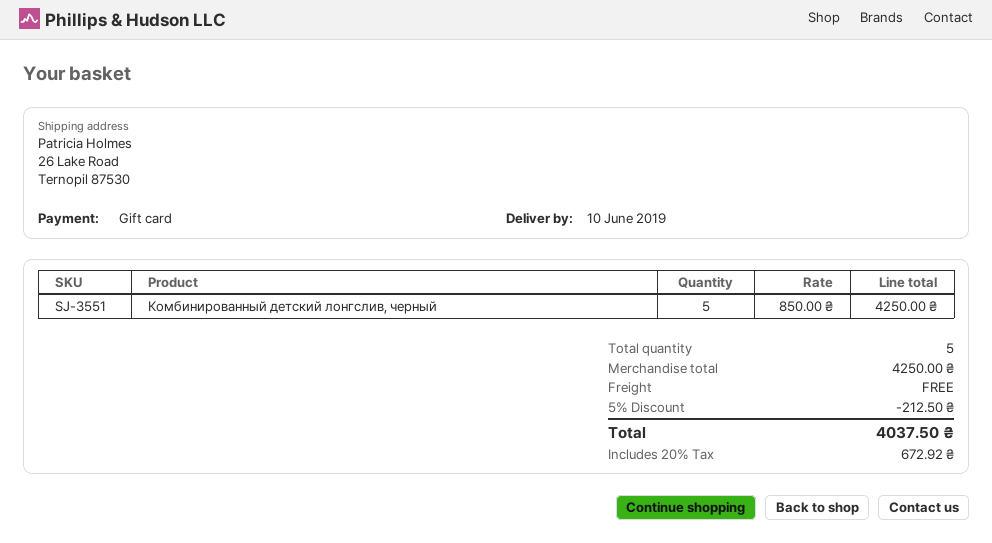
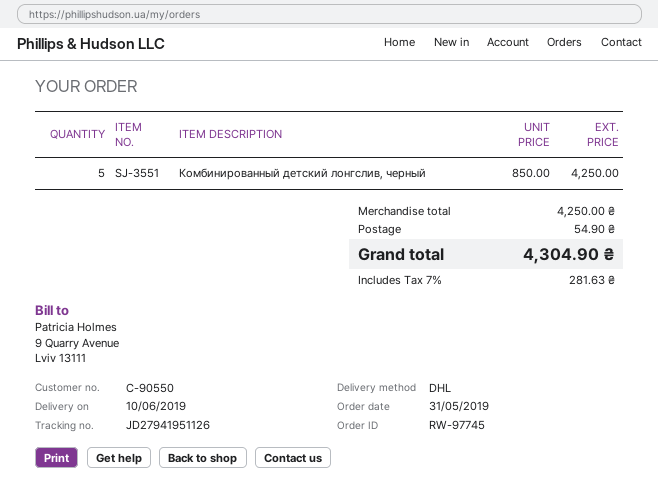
discount: 5% = 212.50 -> none
shipping: 0.00 -> 54.90
tax: 20% = 672.92 -> 7% = 281.63
total: 4037.50 -> 4304.90

